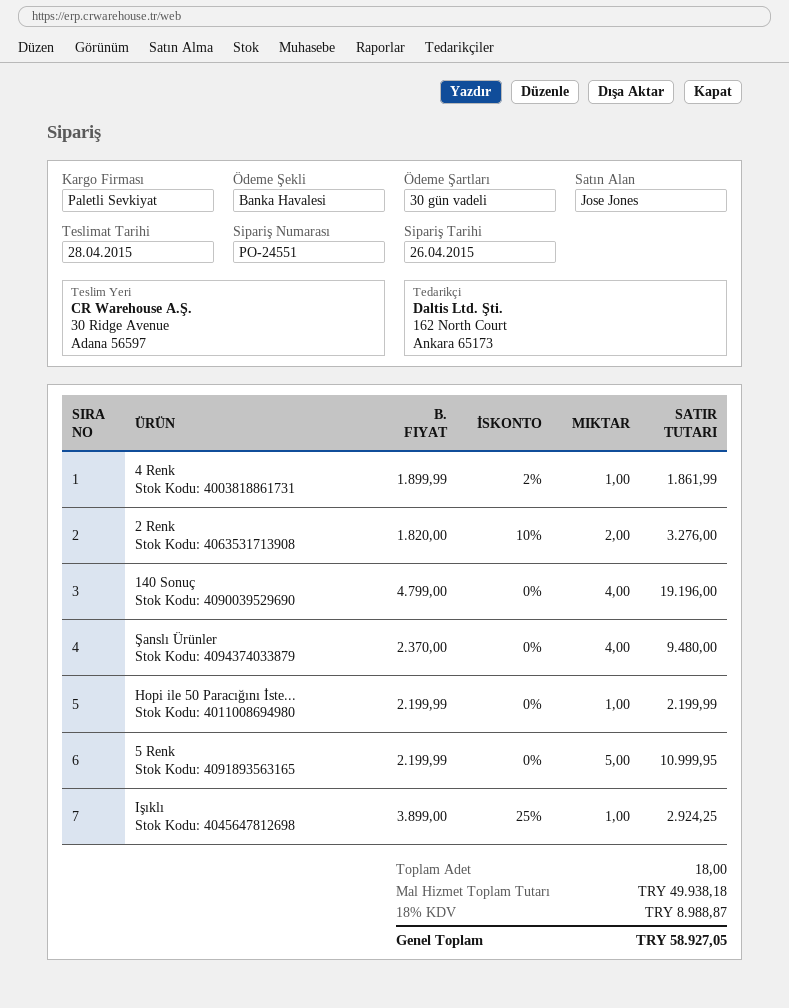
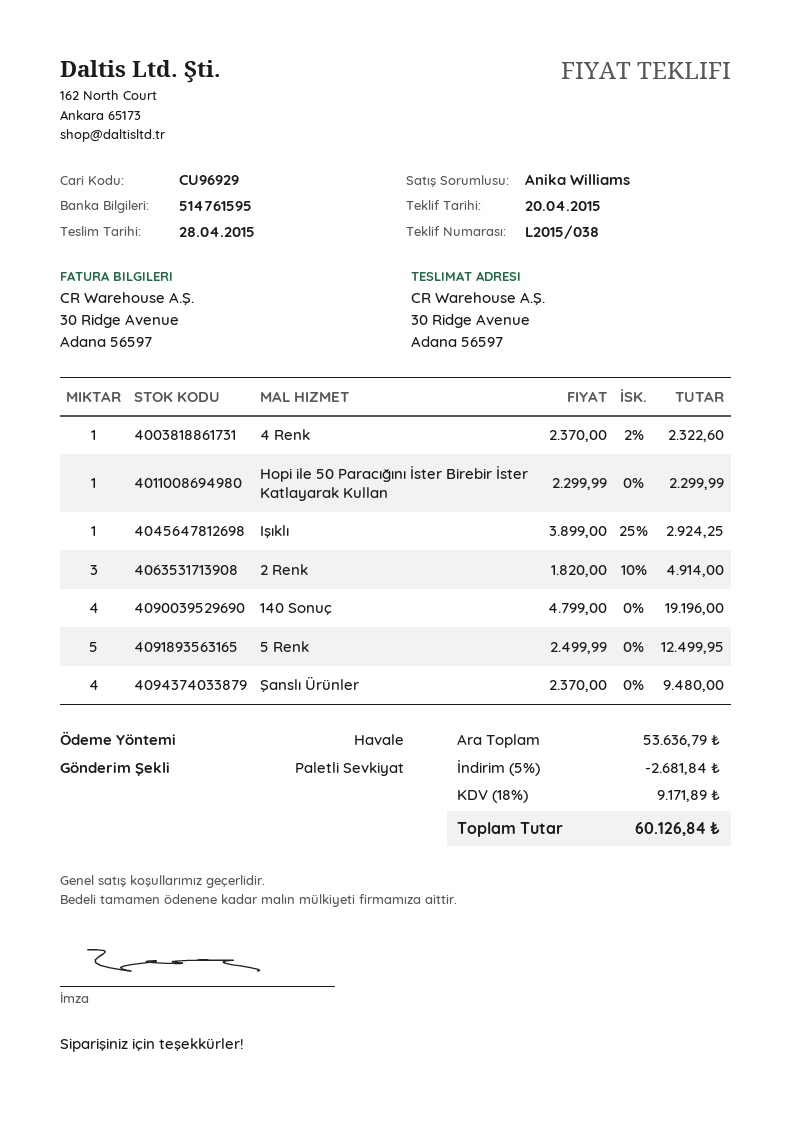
4 Renk: 1 x 1899.99 - 2% = 1861.99 -> 1 x 2370.00 - 2% = 2322.60
2 Renk: 2 x 1820.00 - 10% = 3276.00 -> 3 x 1820.00 - 10% = 4914.00
Hopi ile 50 Paracığını İste...: 1 x 2199.99 = 2199.99 -> 1 x 2299.99 = 2299.99
5 Renk: 5 x 2199.99 = 10999.95 -> 5 x 2499.99 = 12499.95
subtotal: 49938.18 -> 53636.79
discount: none -> 5% = 2681.84
tax: 18% = 8988.87 -> 18% = 9171.89
total: 58927.05 -> 60126.84

